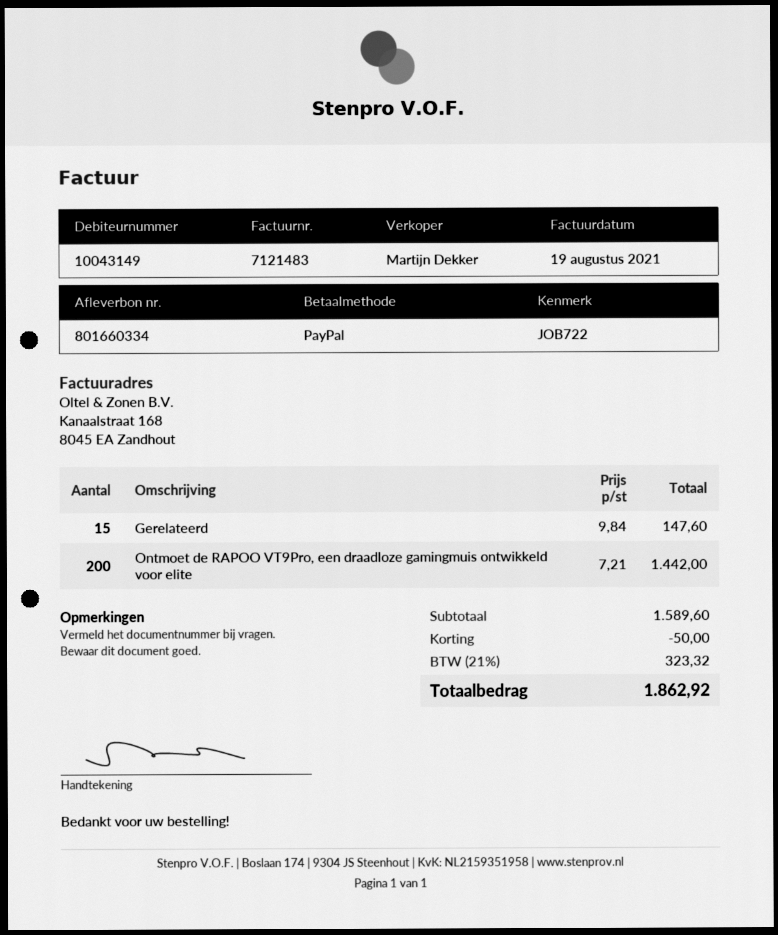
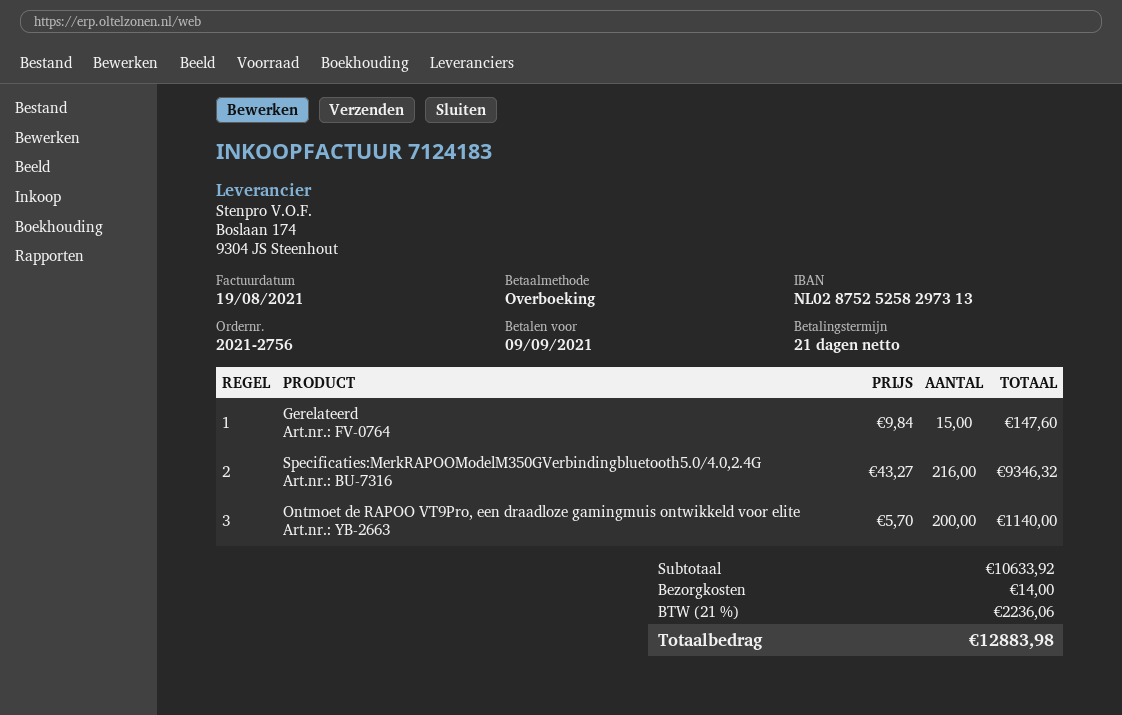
invoice number: 7121483 -> 7124183
payment method: PayPal -> bank transfer
Ontmoet de RAPOO VT9Pro, een draadloze gamingmuis ontwikkeld voor elite: 200 x 7.21 = 1442.00 -> 200 x 5.70 = 1140.00
Specificaties:MerkRAPOOModelM350GVerbindingbluetooth5.0/4.0,2.4G: none -> 216 x 43.27 = 9346.32
subtotal: 1589.60 -> 10633.92
discount: 50.00 -> none
shipping: none -> 14.00
tax: 21% = 323.32 -> 21% = 2236.06
total: 1862.92 -> 12883.98

